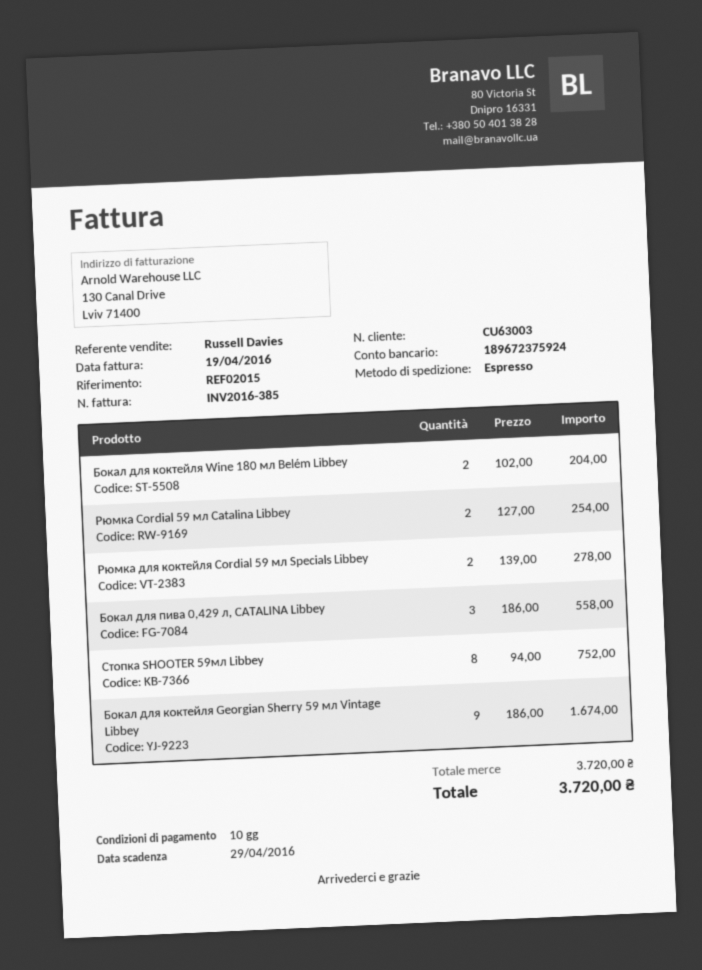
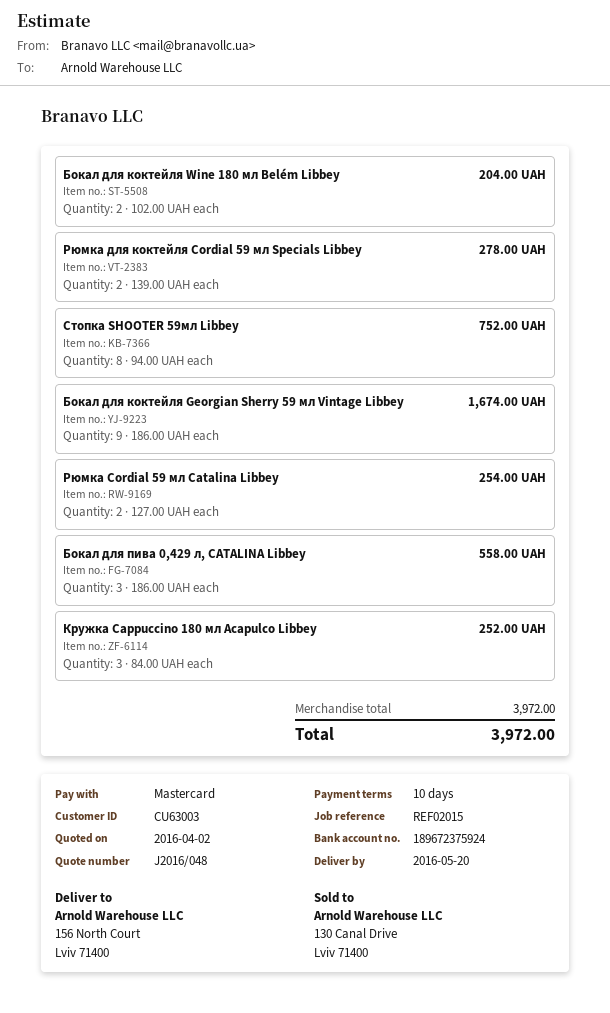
Кружка Cappuccino 180 мл Acapulco Libbey: none -> 3 x 84.00 = 252.00
subtotal: 3720.00 -> 3972.00
total: 3720.00 -> 3972.00

